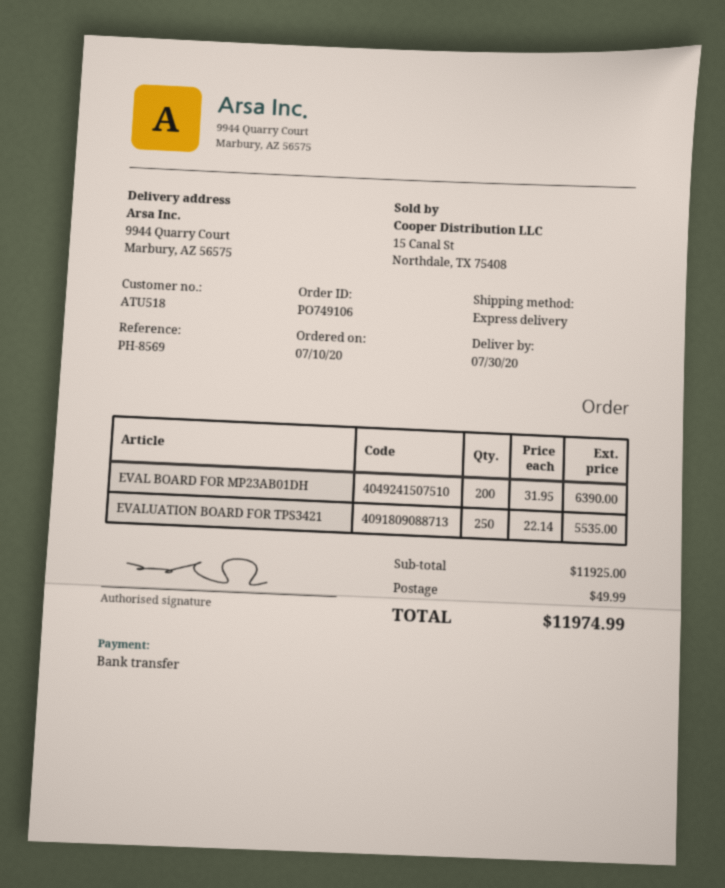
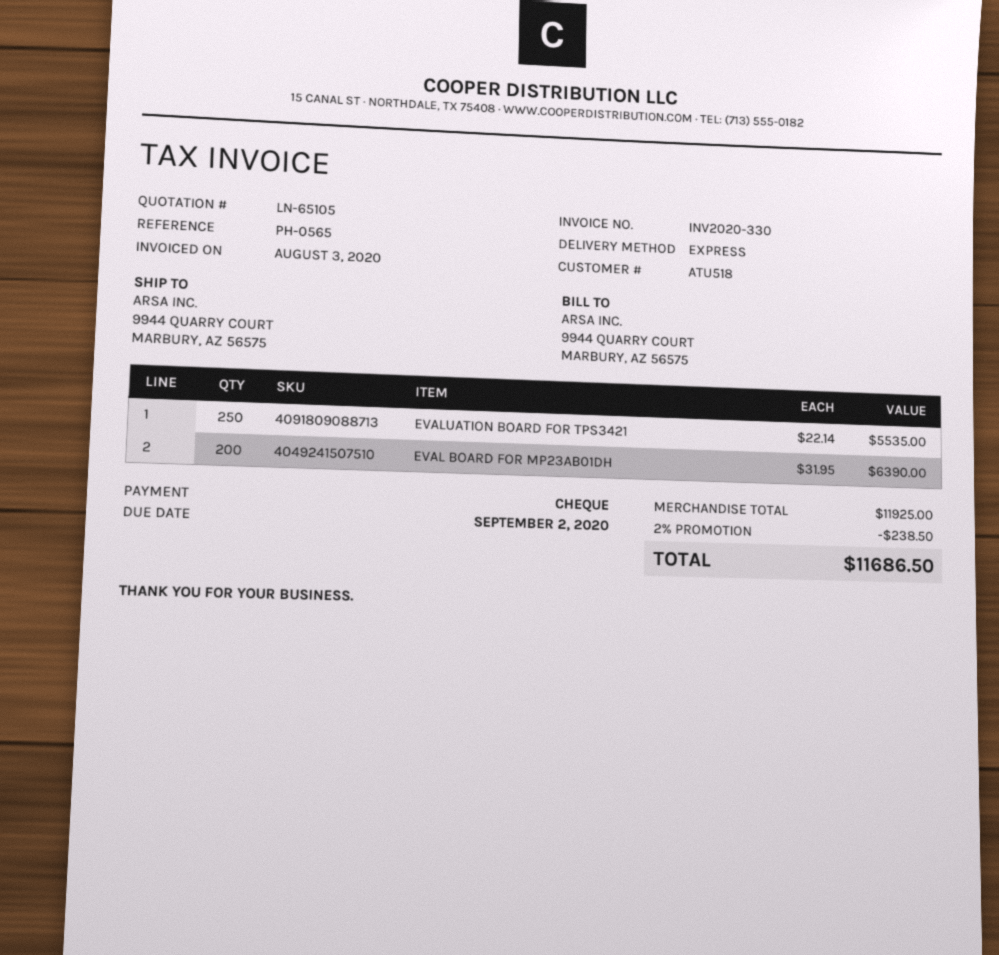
reference: PH-8569 -> PH-0565
payment method: bank transfer -> cheque
discount: none -> 2% = 238.50
shipping: 49.99 -> none
total: 11974.99 -> 11686.50

